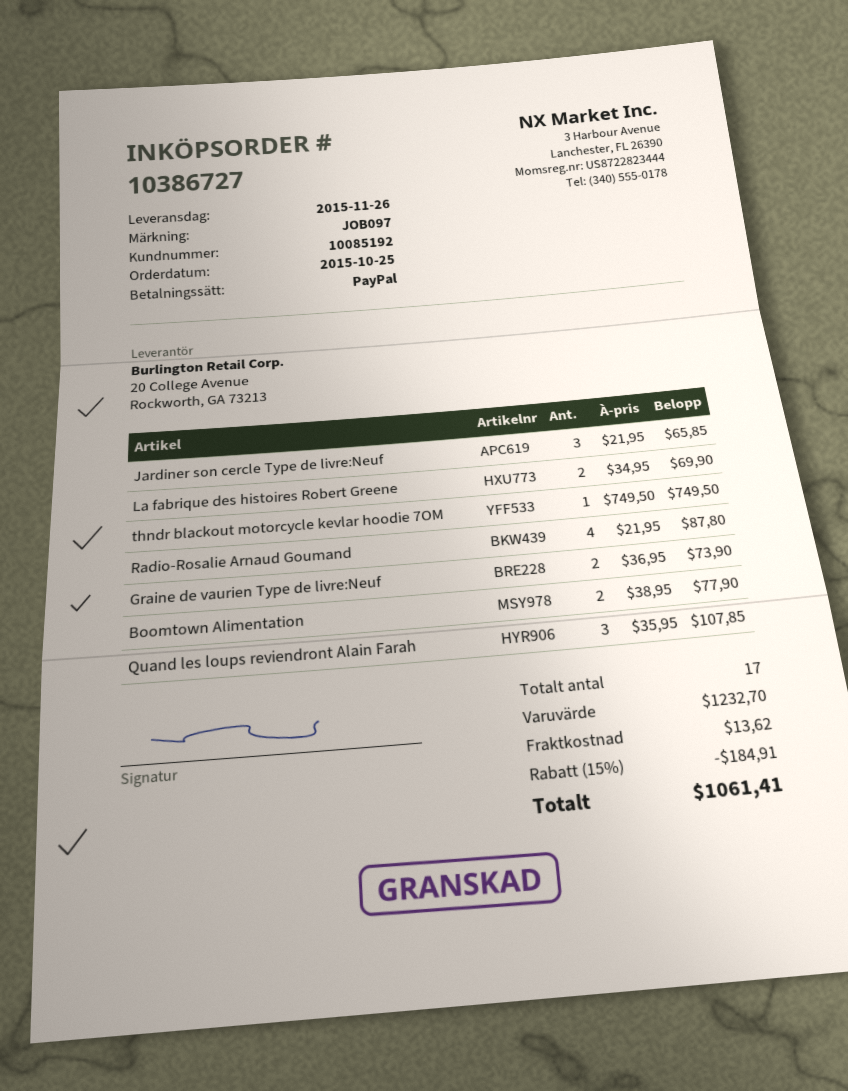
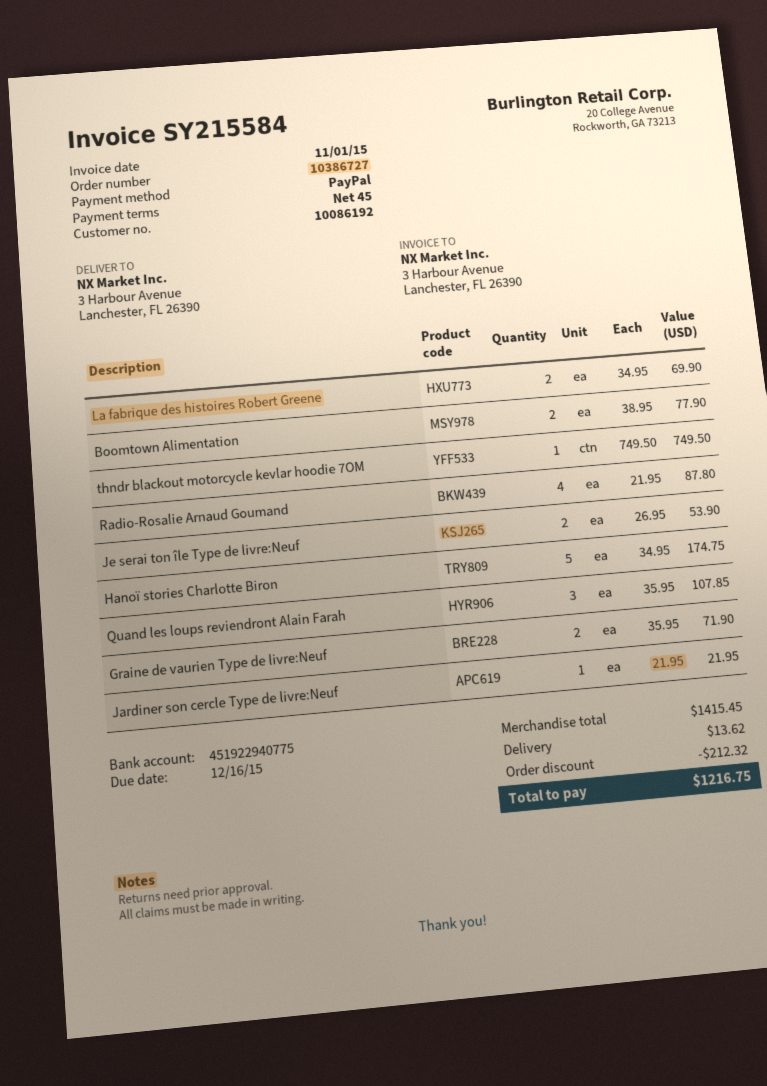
customer number: 10085192 -> 10086192
Jardiner son cercle Type de livre:Neuf: 3 x 21.95 = 65.85 -> 1 x 21.95 = 21.95
Graine de vaurien Type de livre:Neuf: 2 x 36.95 = 73.90 -> 2 x 35.95 = 71.90
Je serai ton île Type de livre:Neuf: none -> 2 x 26.95 = 53.90
Hanoï stories Charlotte Biron: none -> 5 x 34.95 = 174.75
subtotal: 1232.70 -> 1415.45
discount: 184.91 -> 212.32
total: 1061.41 -> 1216.75

